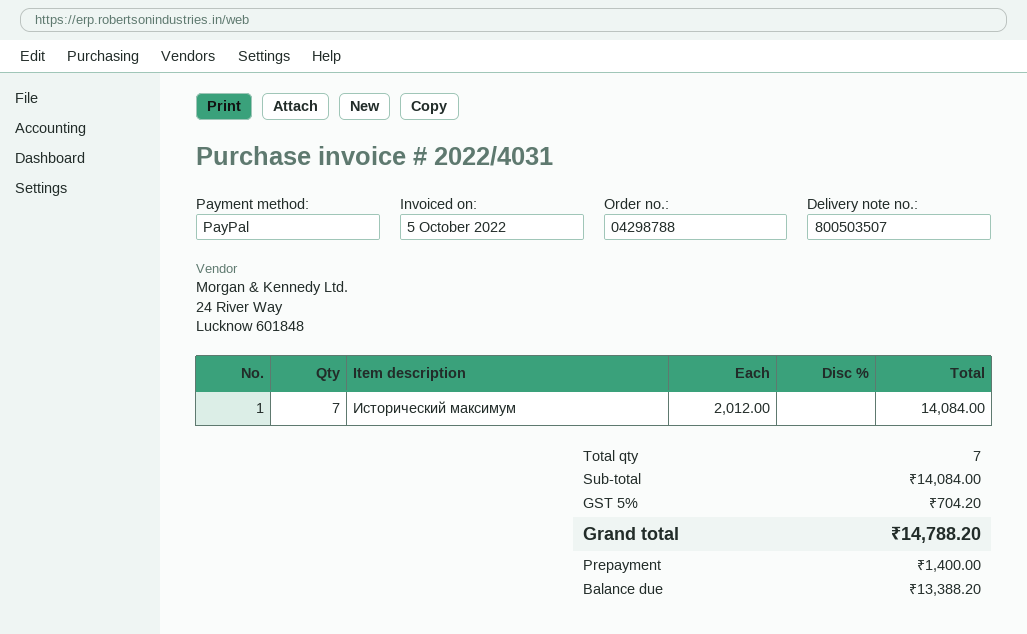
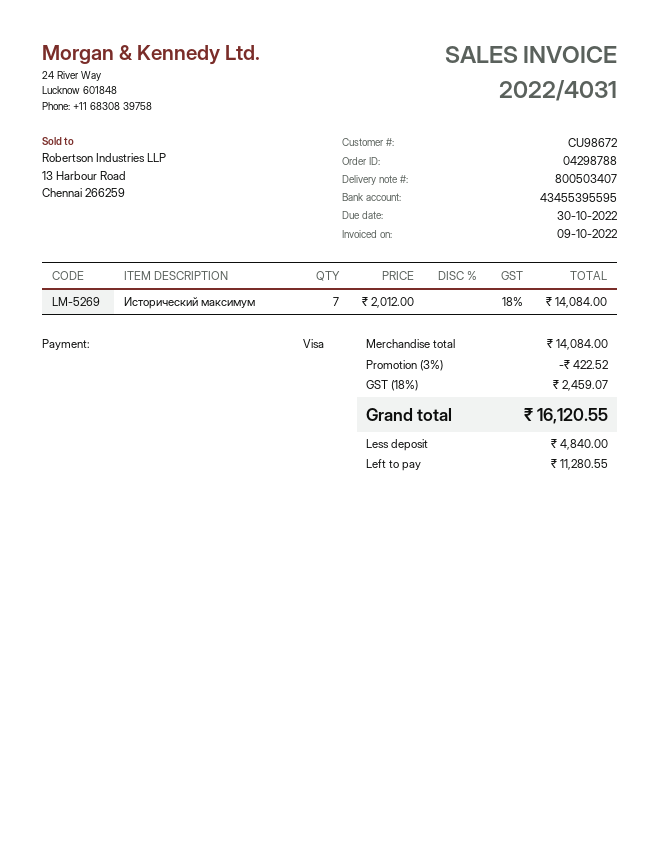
delivery note number: 800503507 -> 800503407
invoice date: 2022-10-05 -> 2022-10-09
payment method: PayPal -> Visa
discount: none -> 3% = 422.52
tax: 5% = 704.20 -> 18% = 2459.07
total: 14788.20 -> 16120.55
deposit: 1400.00 -> 4840.00
balance: 13388.20 -> 11280.55

